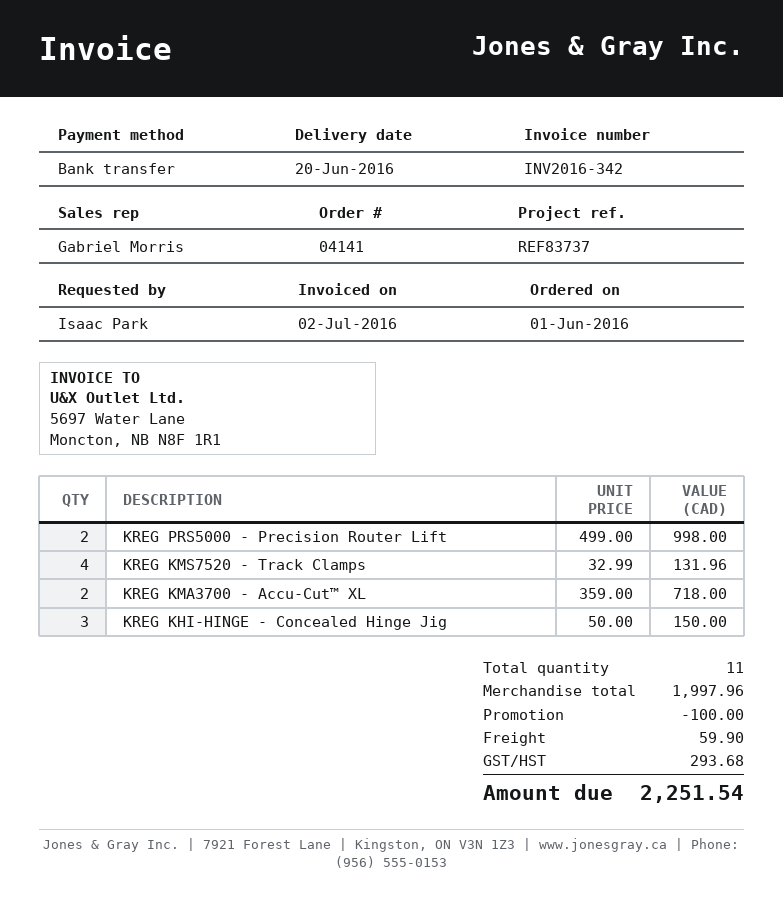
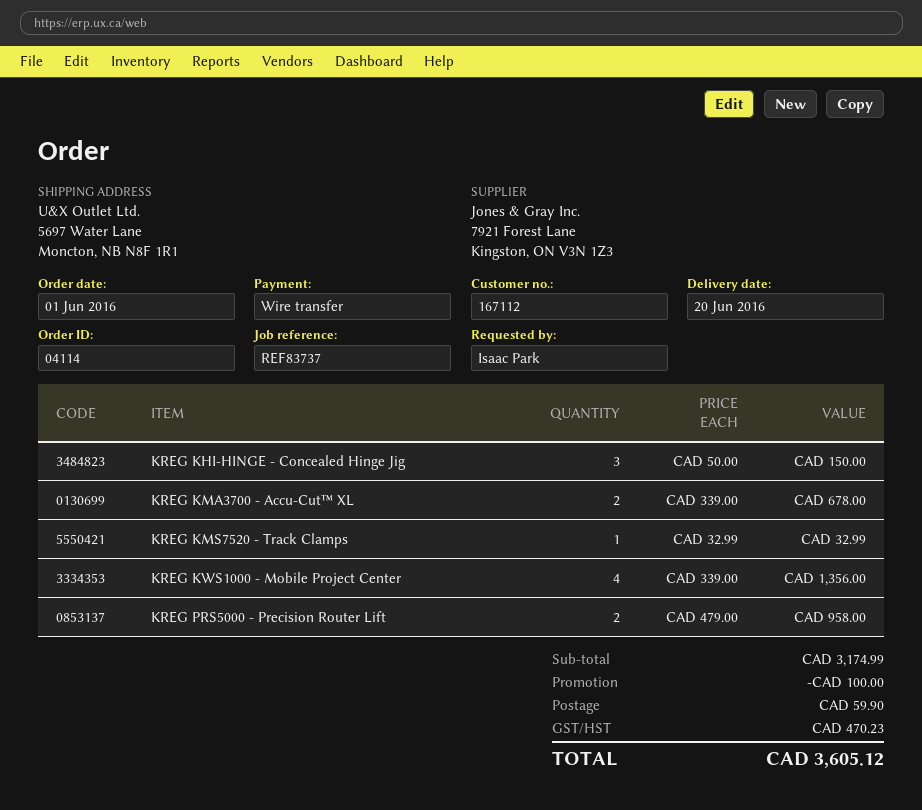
order number: 04141 -> 04114
KREG PRS5000 - Precision Router Lift: 2 x 499.00 = 998.00 -> 2 x 479.00 = 958.00
KREG KMS7520 - Track Clamps: 4 x 32.99 = 131.96 -> 1 x 32.99 = 32.99
KREG KMA3700 - Accu-Cut™ XL: 2 x 359.00 = 718.00 -> 2 x 339.00 = 678.00
KREG KWS1000 - Mobile Project Center: none -> 4 x 339.00 = 1356.00
subtotal: 1997.96 -> 3174.99
tax: 293.68 -> 470.23
total: 2251.54 -> 3605.12

